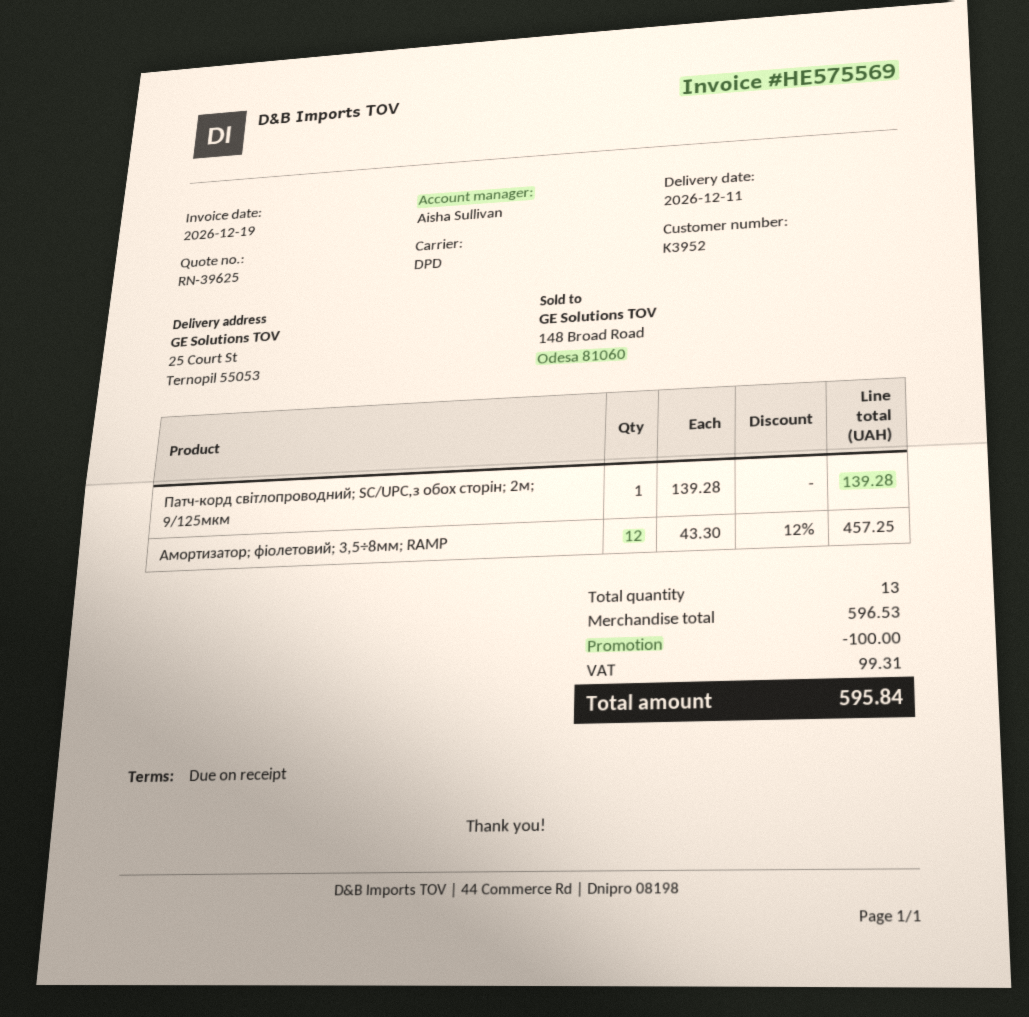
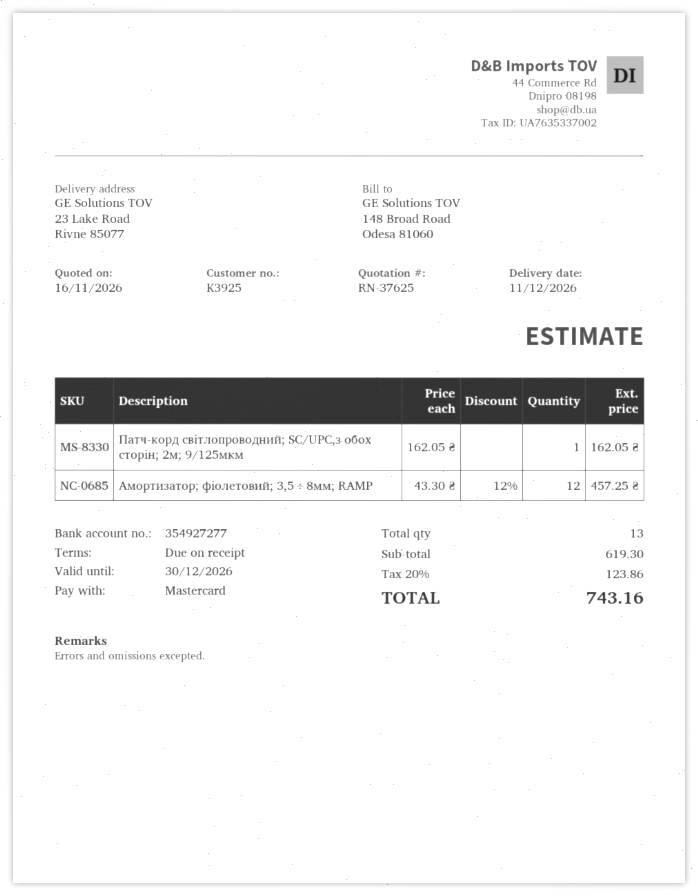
quote number: RN-39625 -> RN-37625
customer number: K3952 -> K3925
ship to: 25 Court St, Ternopil 55053 -> 23 Lake Road, Rivne 85077
Патч-корд світлопроводний; SC/UPC,з обох сторін; 2м; 9/125мкм: 1 x 139.28 = 139.28 -> 1 x 162.05 = 162.05
subtotal: 596.53 -> 619.30
discount: 100.00 -> none
tax: 99.31 -> 123.86
total: 595.84 -> 743.16

